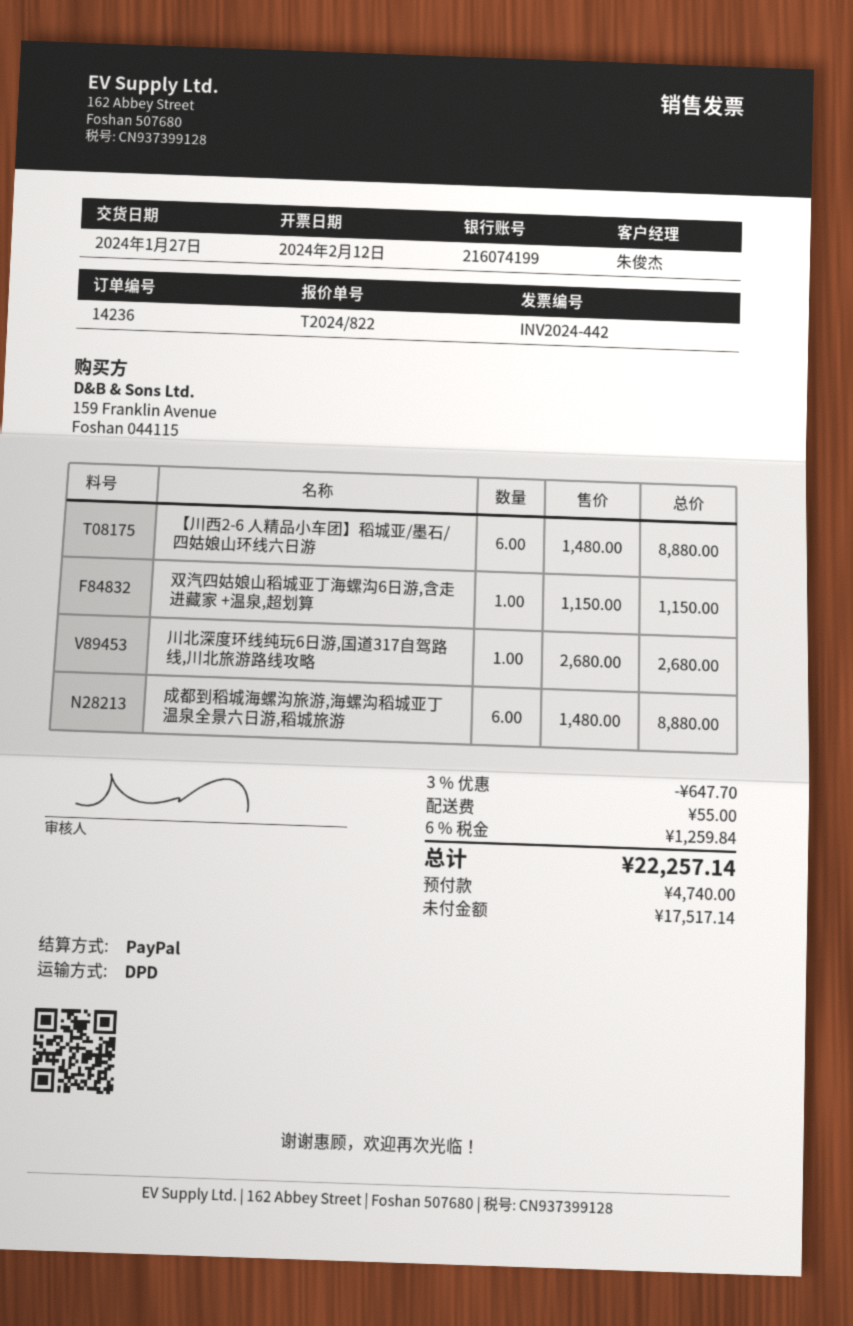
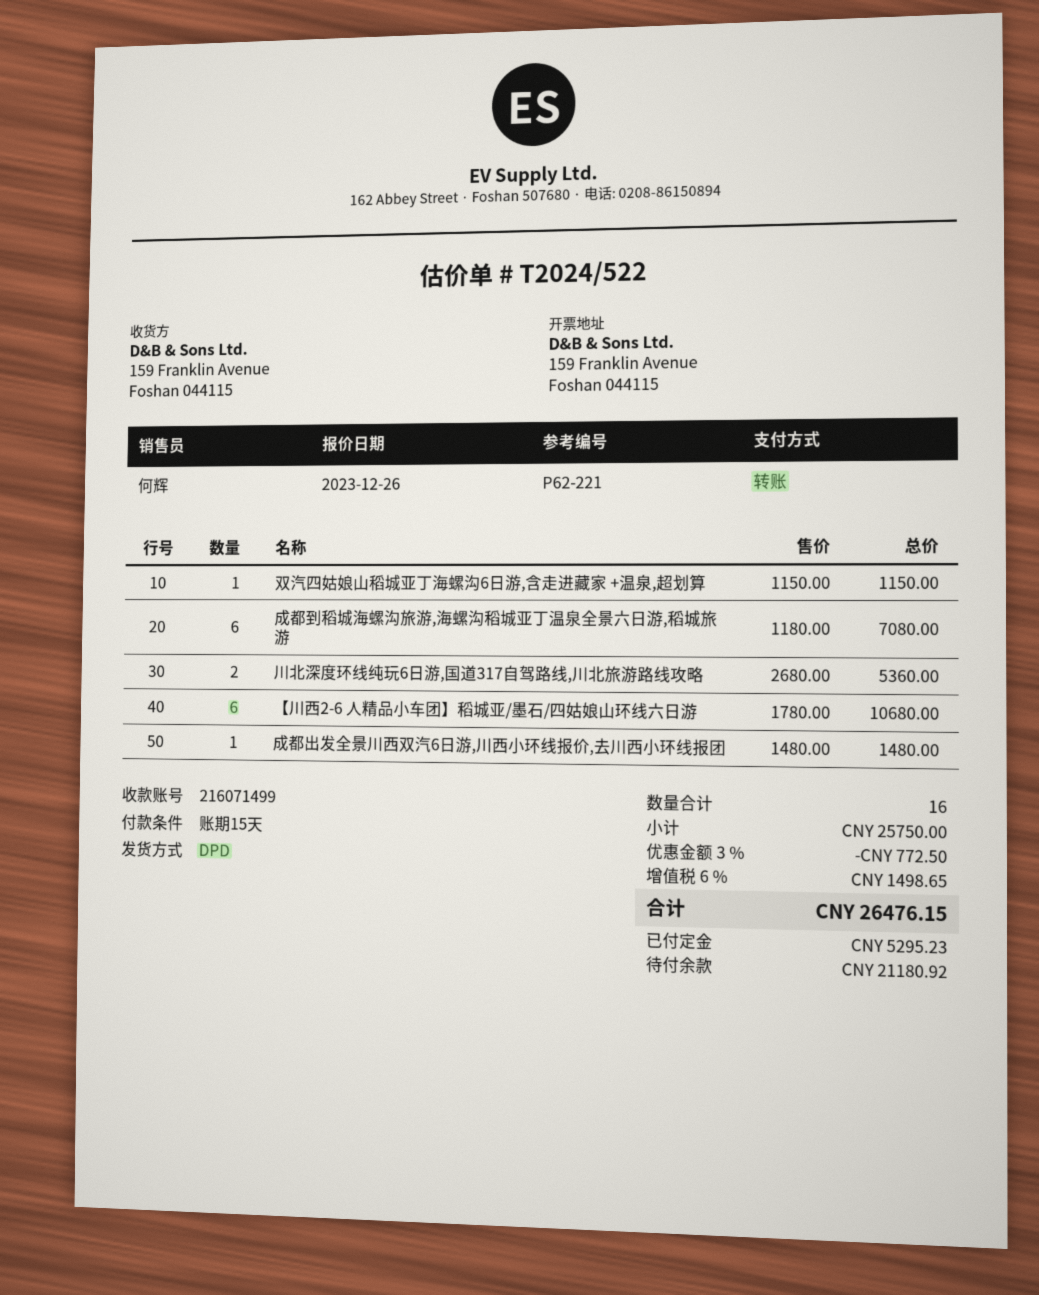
quote number: T2024/822 -> T2024/522
sales rep: 朱俊杰 -> 何辉
payment method: PayPal -> bank transfer
bank account: 216074199 -> 216071499
【川西2-6 人精品小车团】稻城亚/墨石/四姑娘山环线六日游: 6 x 1480.00 = 8880.00 -> 6 x 1780.00 = 10680.00
川北深度环线纯玩6日游,国道317自驾路线,川北旅游路线攻略: 1 x 2680.00 = 2680.00 -> 2 x 2680.00 = 5360.00
成都到稻城海螺沟旅游,海螺沟稻城亚丁温泉全景六日游,稻城旅游: 6 x 1480.00 = 8880.00 -> 6 x 1180.00 = 7080.00
成都出发全景川西双汽6日游,川西小环线报价,去川西小环线报团: none -> 1 x 1480.00 = 1480.00
discount: 3% = 647.70 -> 3% = 772.50
shipping: 55.00 -> none
tax: 6% = 1259.84 -> 6% = 1498.65
total: 22257.14 -> 26476.15
deposit: 4740.00 -> 5295.23
balance: 17517.14 -> 21180.92

